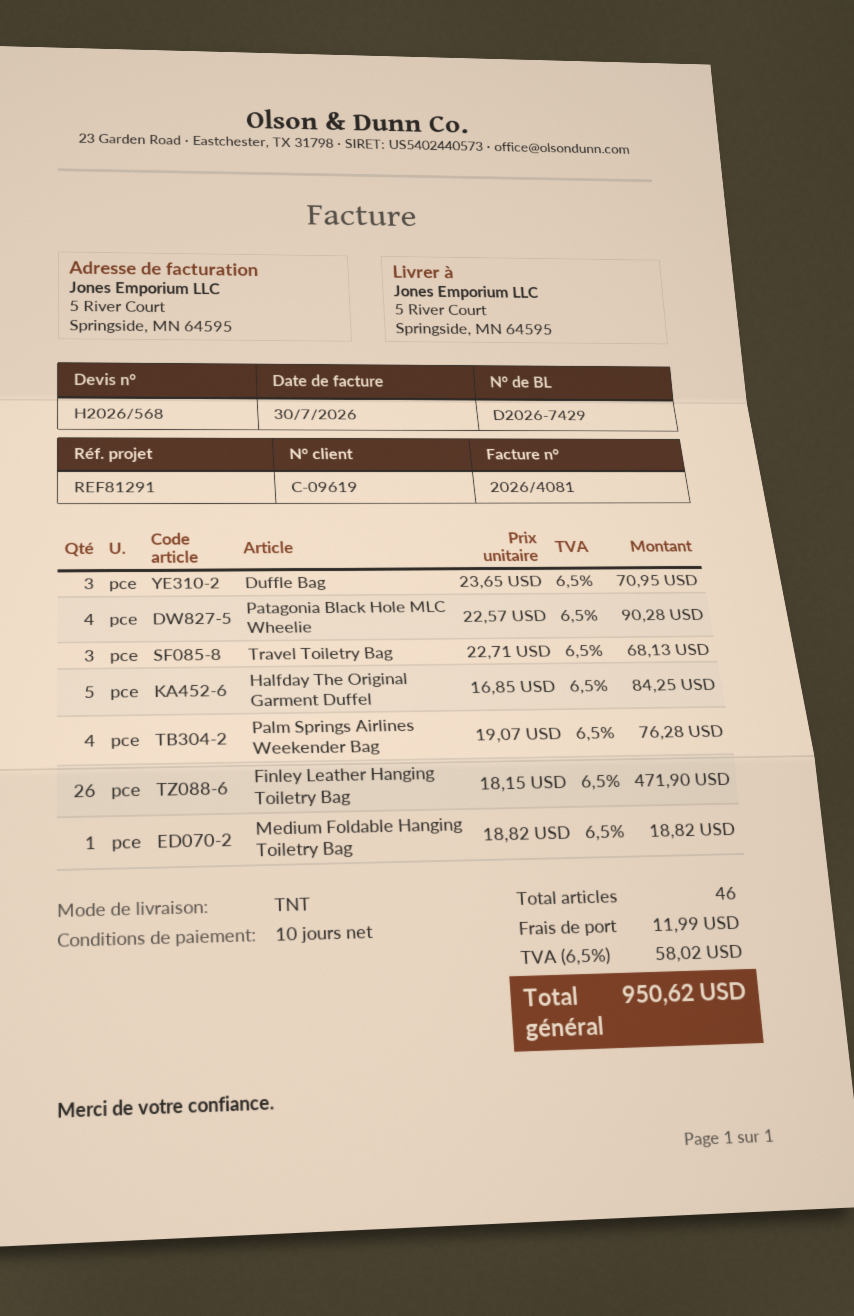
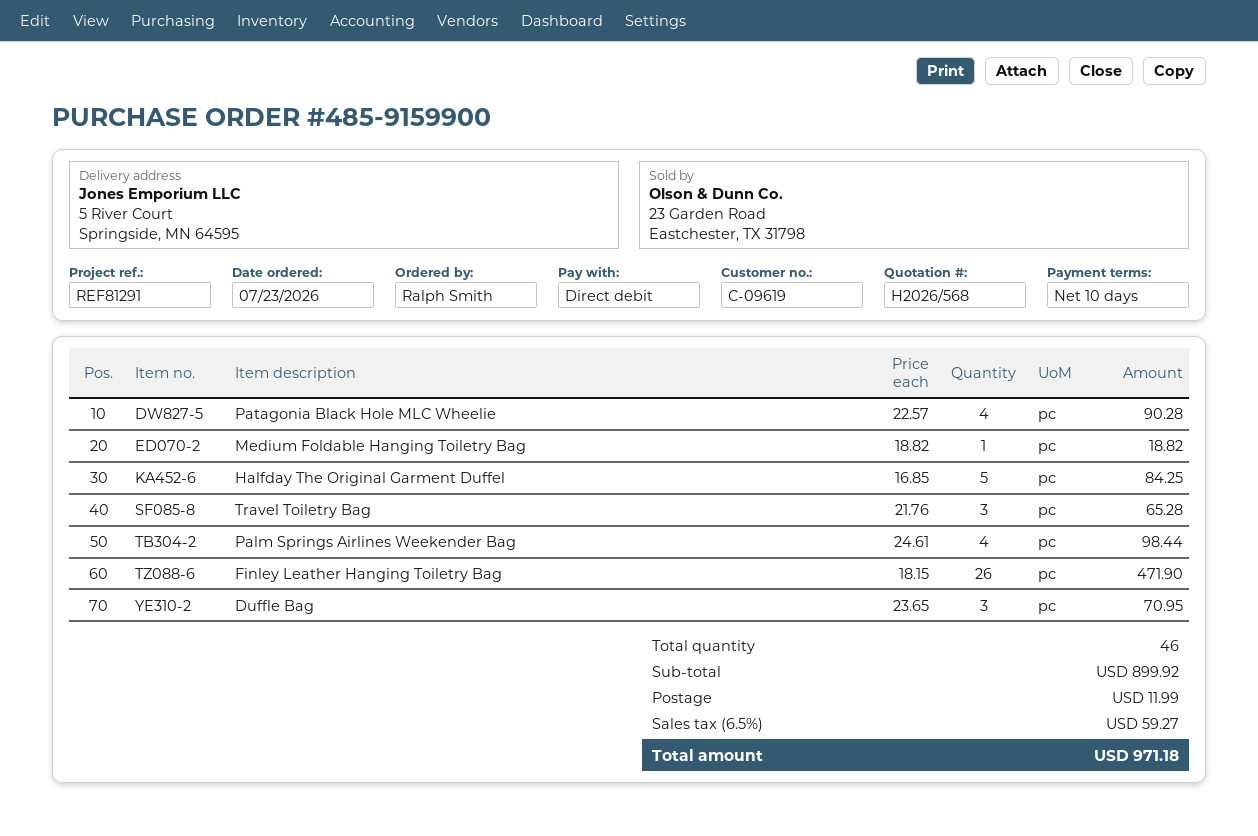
Travel Toiletry Bag: 3 x 22.71 = 68.13 -> 3 x 21.76 = 65.28
Palm Springs Airlines Weekender Bag: 4 x 19.07 = 76.28 -> 4 x 24.61 = 98.44
tax: 6.5% = 58.02 -> 6.5% = 59.27
total: 950.62 -> 971.18

